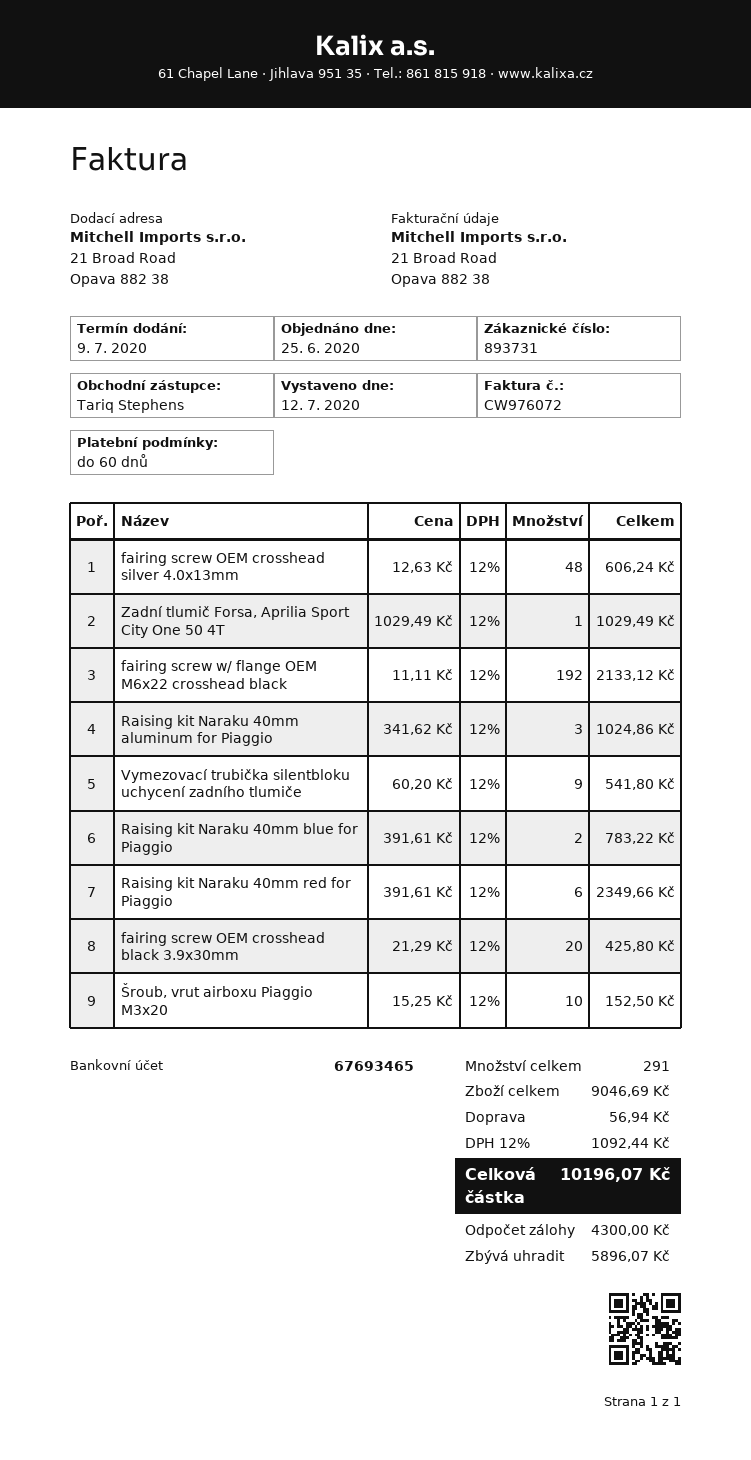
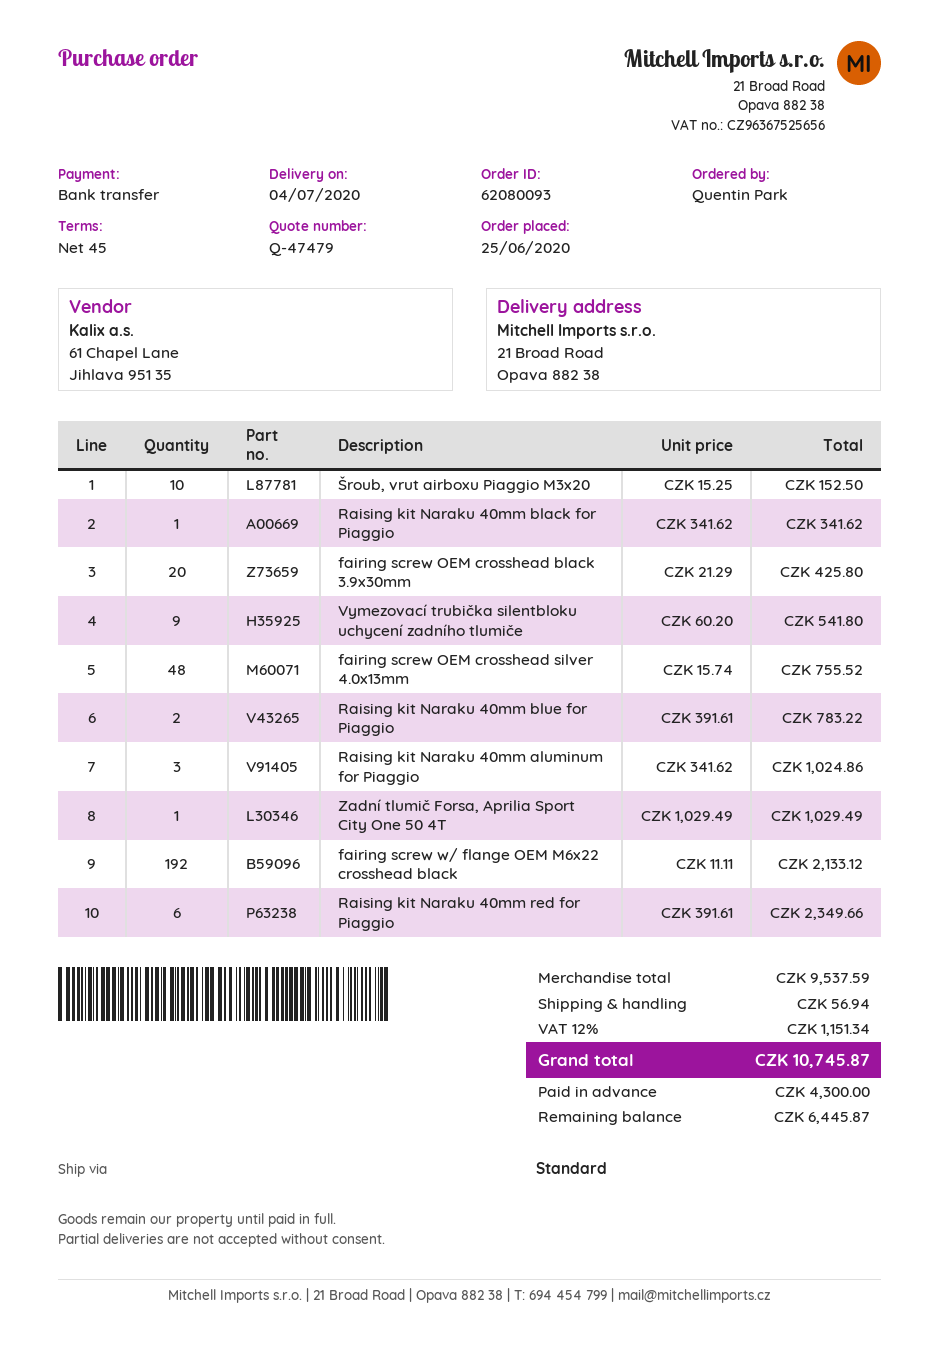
delivery date: 2020-07-09 -> 2020-07-04
payment terms: 60 days -> 45 days
fairing screw OEM crosshead silver 4.0x13mm: 48 x 12.63 = 606.24 -> 48 x 15.74 = 755.52
Raising kit Naraku 40mm black for Piaggio: none -> 1 x 341.62 = 341.62
subtotal: 9046.69 -> 9537.59
tax: 12% = 1092.44 -> 12% = 1151.34
total: 10196.07 -> 10745.87
balance: 5896.07 -> 6445.87

